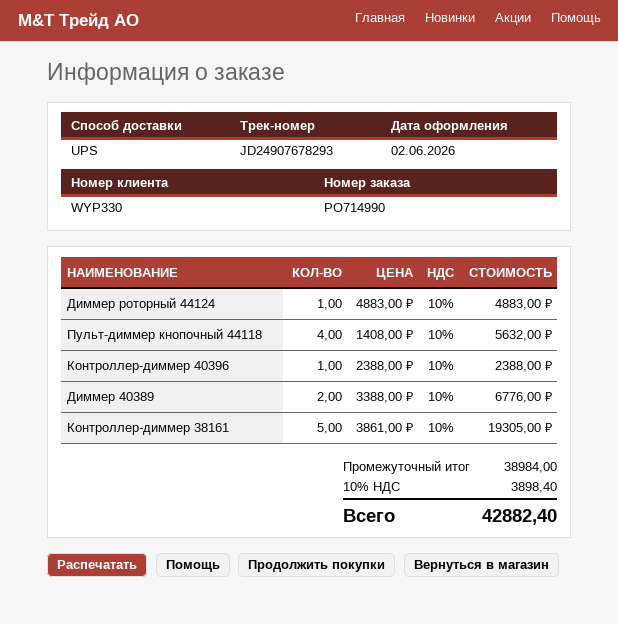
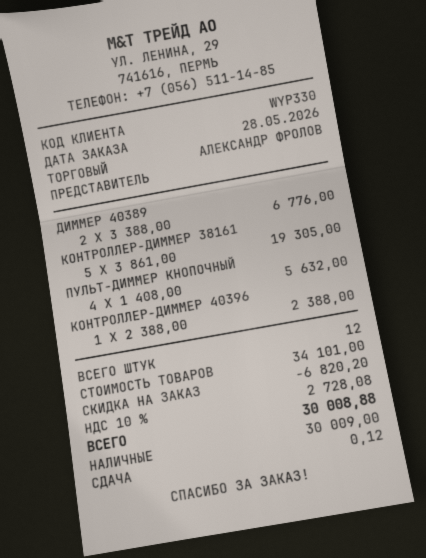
order date: 2026-06-02 -> 2026-05-28
Диммер роторный 44124: 1 x 4883.00 = 4883.00 -> none
subtotal: 38984.00 -> 34101.00
discount: none -> 6820.20
tax: 10% = 3898.40 -> 10% = 2728.08
total: 42882.40 -> 30008.88

